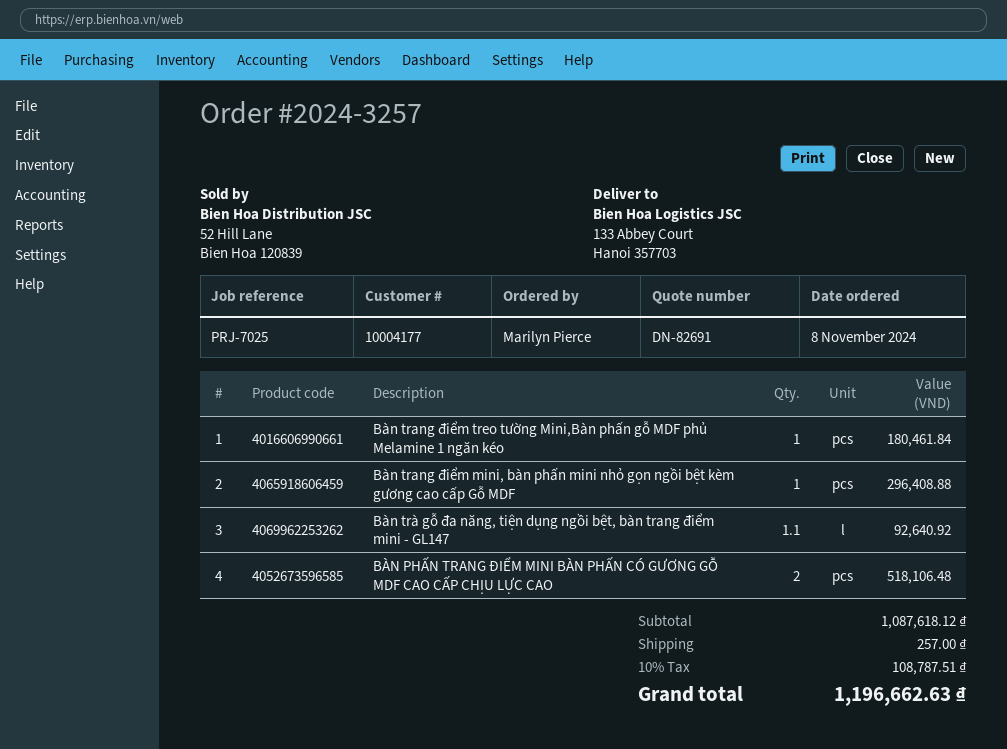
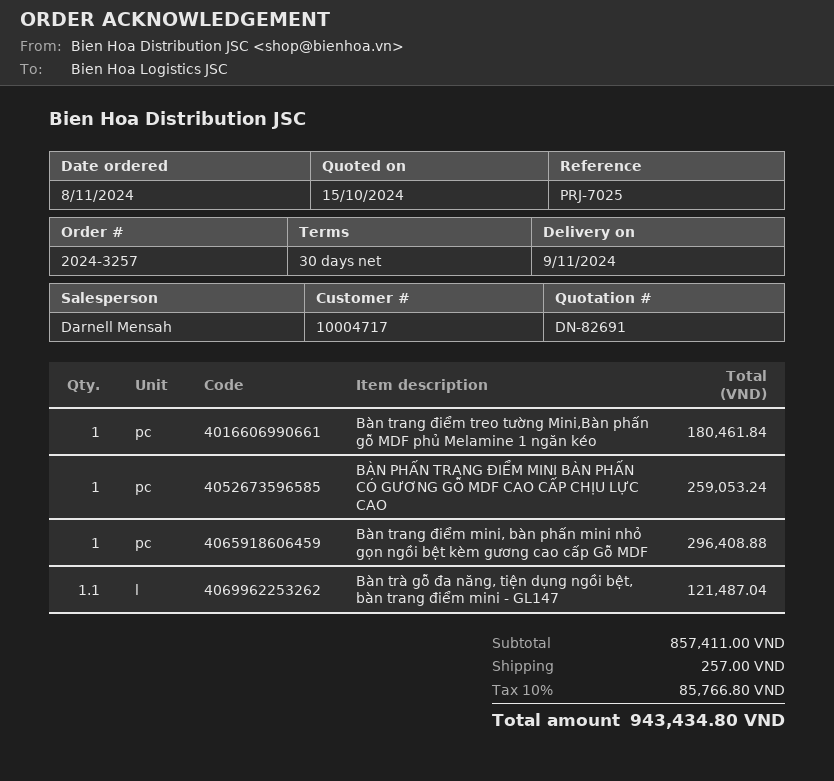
customer number: 10004177 -> 10004717
Bàn trà gỗ đa năng, tiện dụng ngồi bệt, bàn trang điểm mini - GL147: 1.1 for 92640.92 -> 1.1 for 121487.04
BÀN PHẤN TRANG ĐIỂM MINI BÀN PHẤN CÓ GƯƠNG GỖ MDF CAO CẤP CHỊU LỰC CAO: 2 for 518106.48 -> 1 for 259053.24
subtotal: 1087618.12 -> 857411.00
tax: 10% = 108787.51 -> 10% = 85766.80
total: 1196662.63 -> 943434.80

